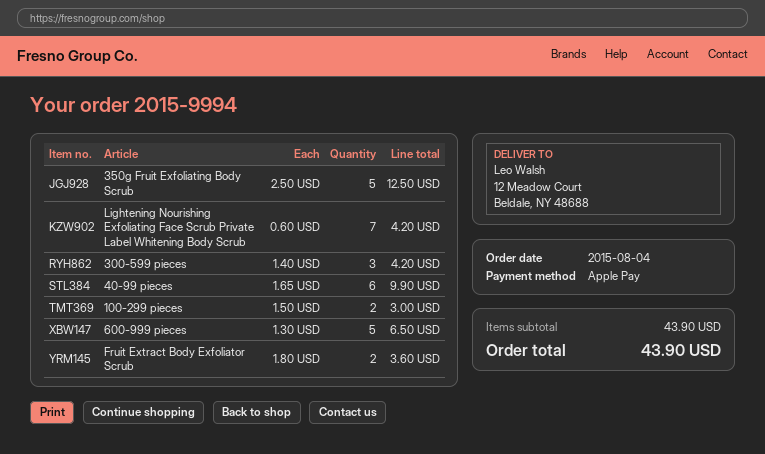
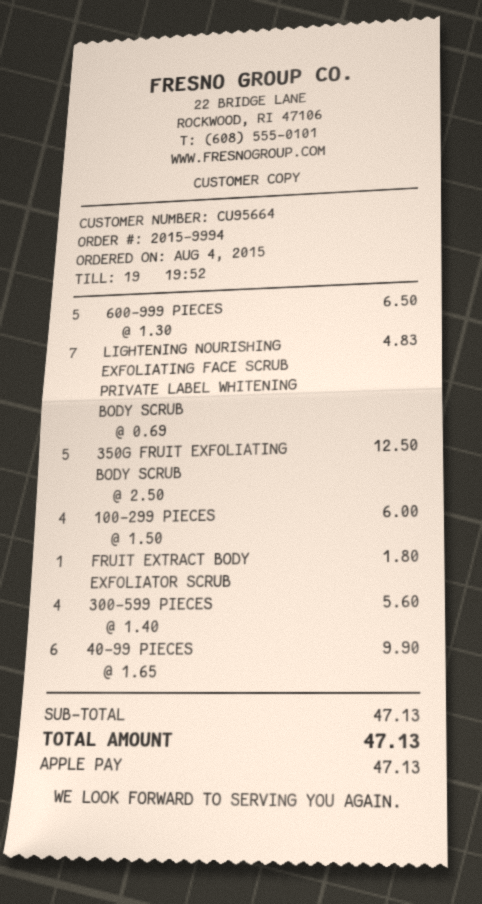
Lightening Nourishing Exfoliating Face Scrub Private Label Whitening Body Scrub: 7 x 0.60 = 4.20 -> 7 x 0.69 = 4.83
300-599 pieces: 3 x 1.40 = 4.20 -> 4 x 1.40 = 5.60
100-299 pieces: 2 x 1.50 = 3.00 -> 4 x 1.50 = 6.00
Fruit Extract Body Exfoliator Scrub: 2 x 1.80 = 3.60 -> 1 x 1.80 = 1.80
subtotal: 43.90 -> 47.13
total: 43.90 -> 47.13

